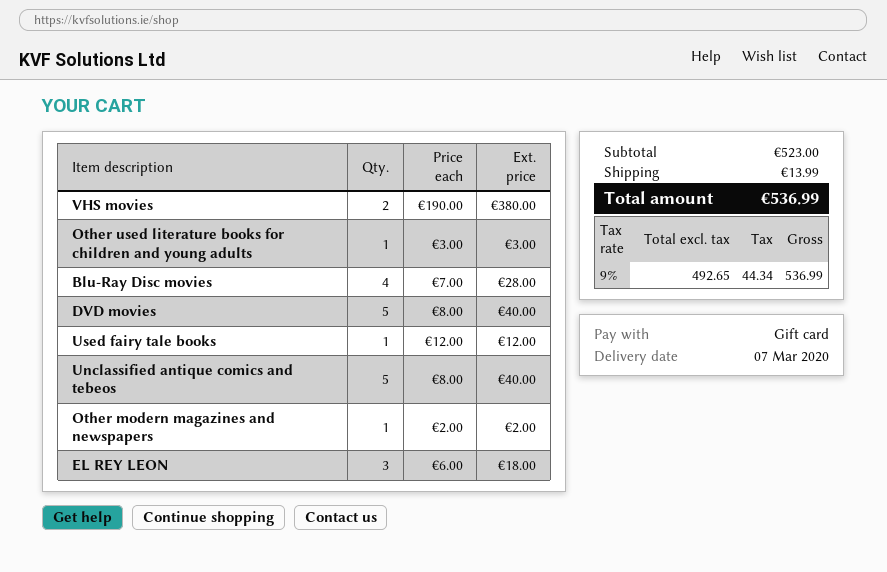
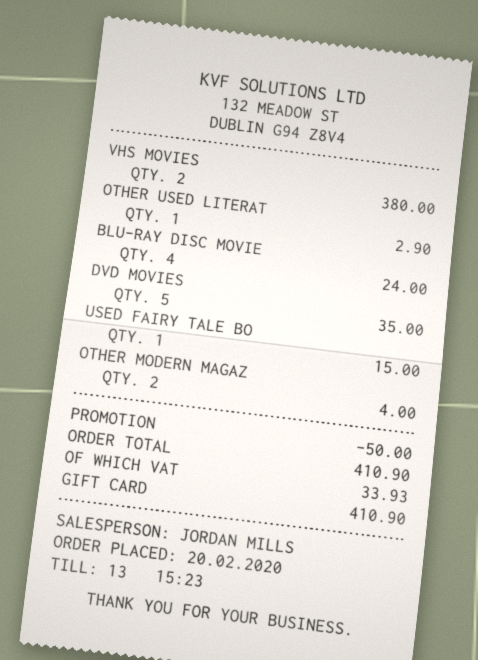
Other used literature books for children and young adults: 1 for 3.00 -> 1 for 2.90
Blu-Ray Disc movies: 4 for 28.00 -> 4 for 24.00
DVD movies: 5 for 40.00 -> 5 for 35.00
Used fairy tale books: 1 for 12.00 -> 1 for 15.00
Unclassified antique comics and tebeos: 5 for 40.00 -> none
Other modern magazines and newspapers: 1 for 2.00 -> 2 for 4.00
EL REY LEON: 3 for 18.00 -> none
discount: none -> 50.00
shipping: 13.99 -> none
tax: 44.34 -> 33.93
total: 536.99 -> 410.90

